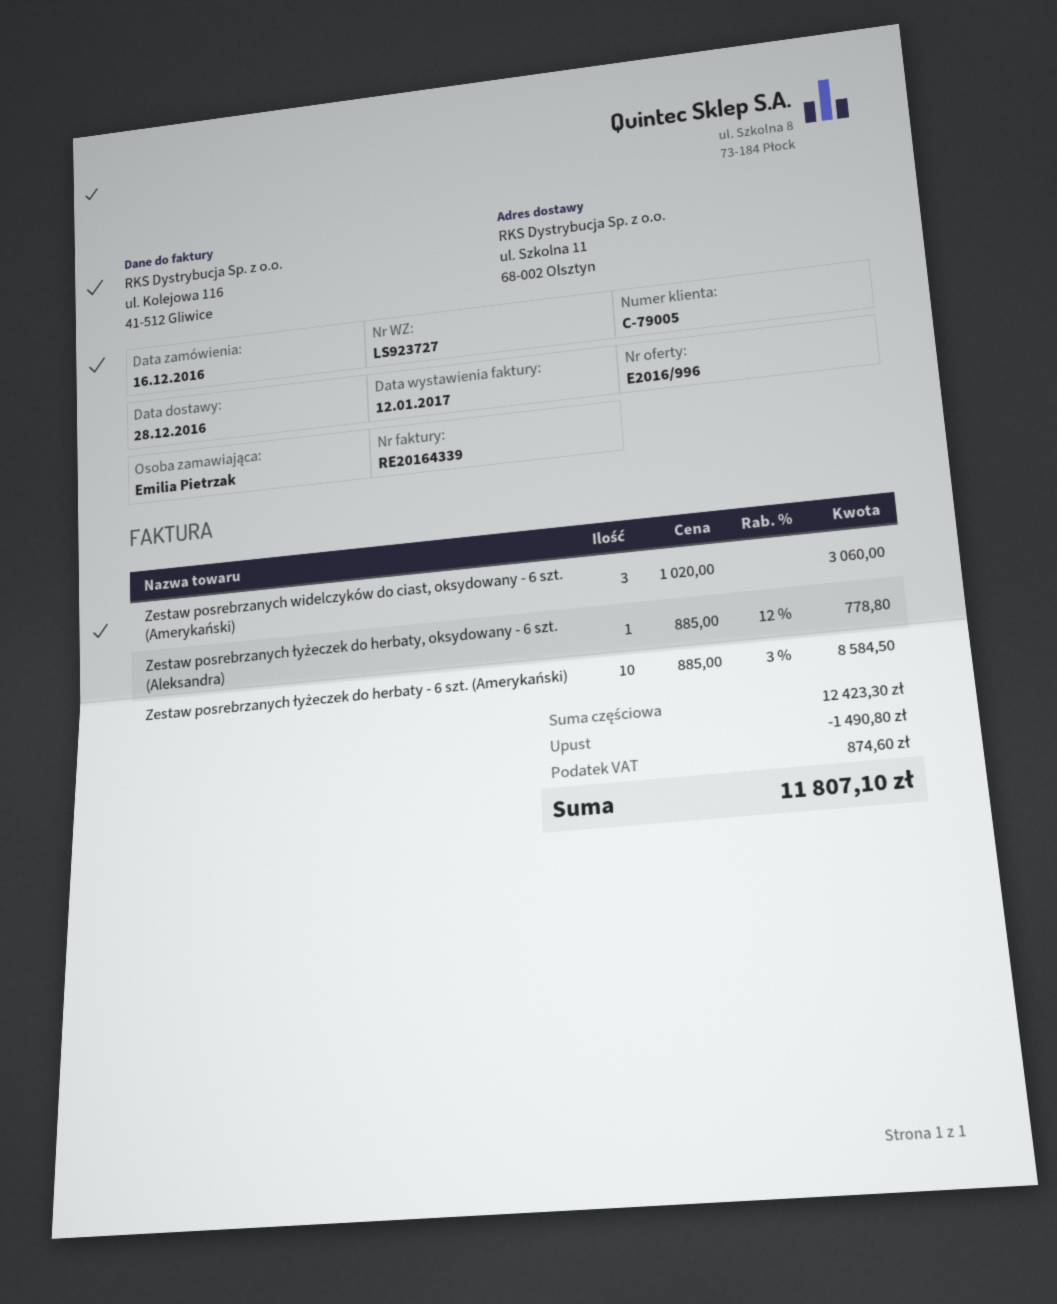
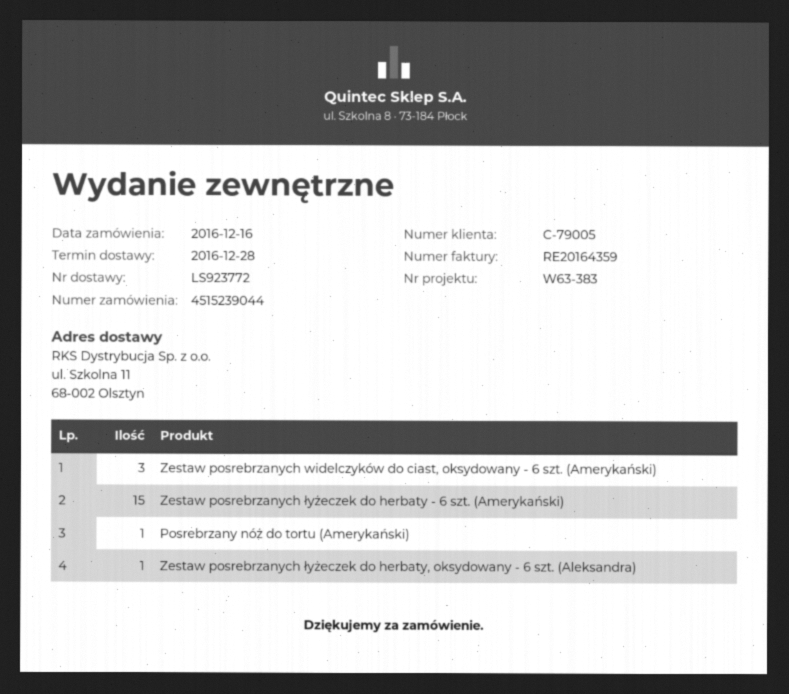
delivery note number: LS923727 -> LS923772
invoice number: RE20164339 -> RE20164359
Zestaw posrebrzanych łyżeczek do herbaty - 6 szt. (Amerykański): 10 -> 15
Posrebrzany nóż do tortu (Amerykański): none -> 1

